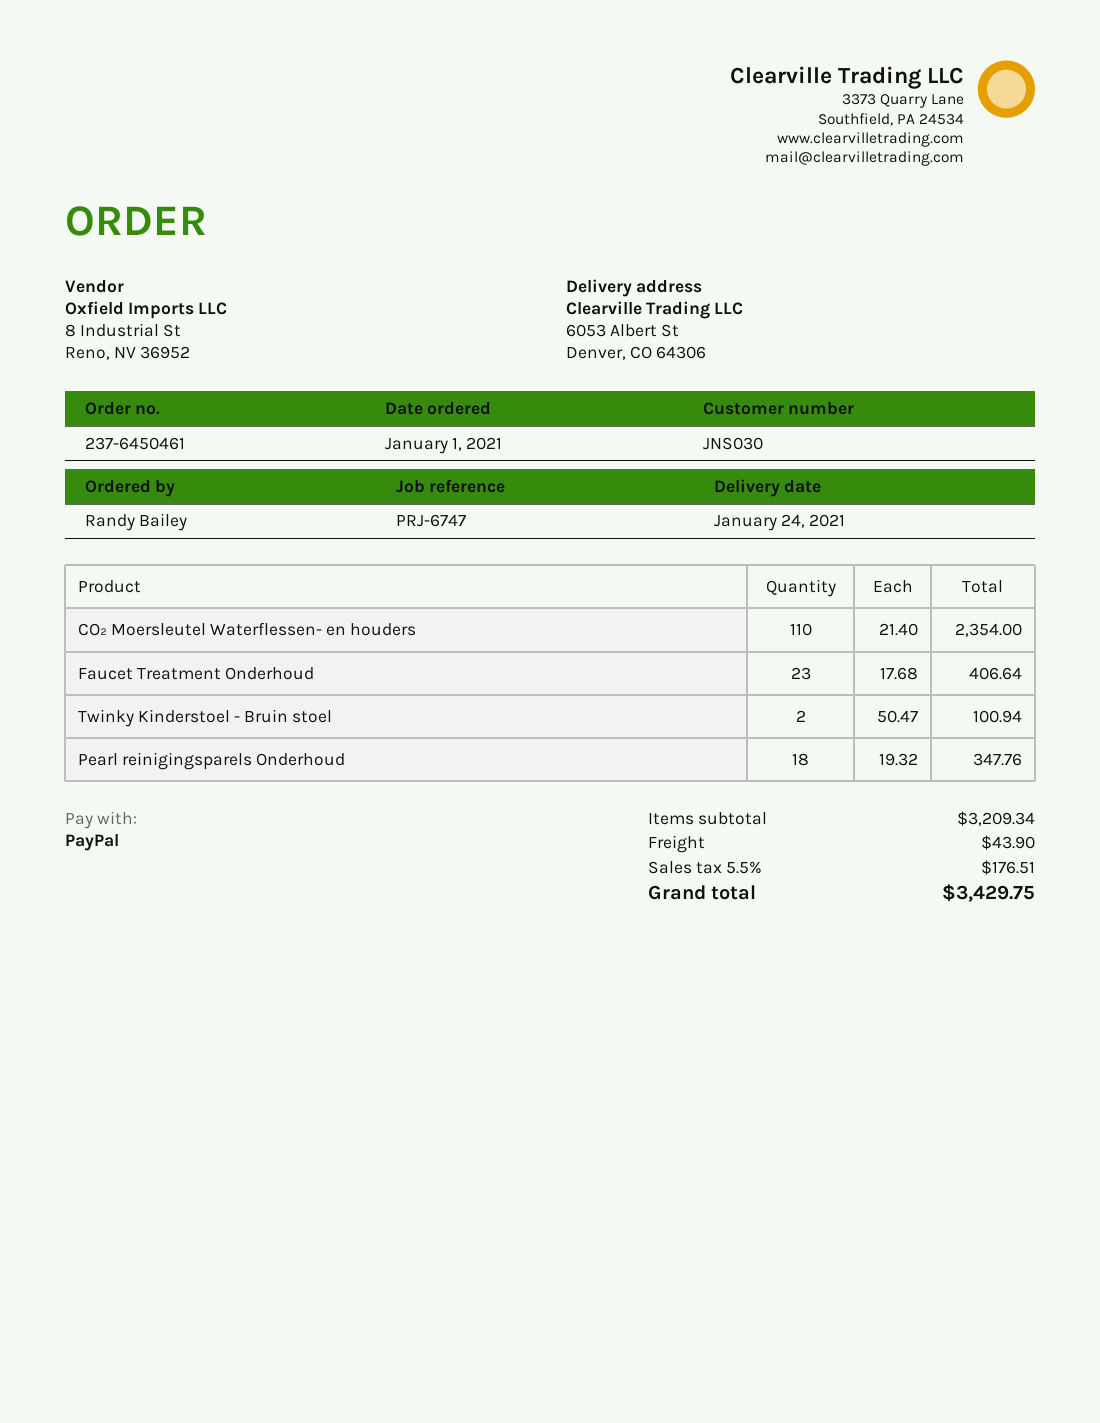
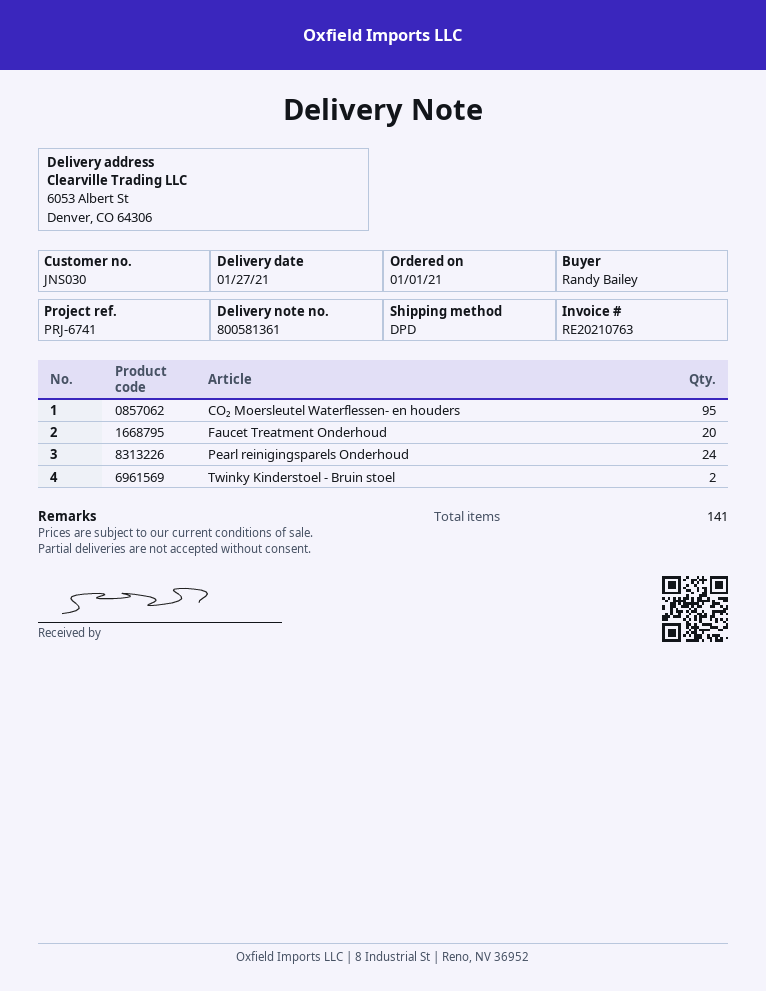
delivery date: 2021-01-24 -> 2021-01-27
reference: PRJ-6747 -> PRJ-6741
CO₂ Moersleutel Waterflessen- en houders: 110 -> 95
Faucet Treatment Onderhoud: 23 -> 20
Pearl reinigingsparels Onderhoud: 18 -> 24

